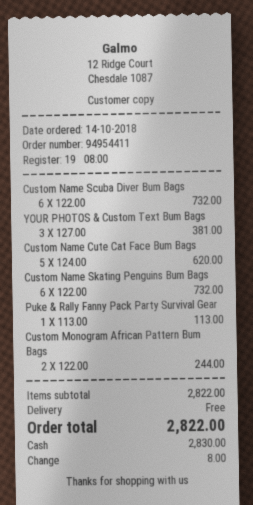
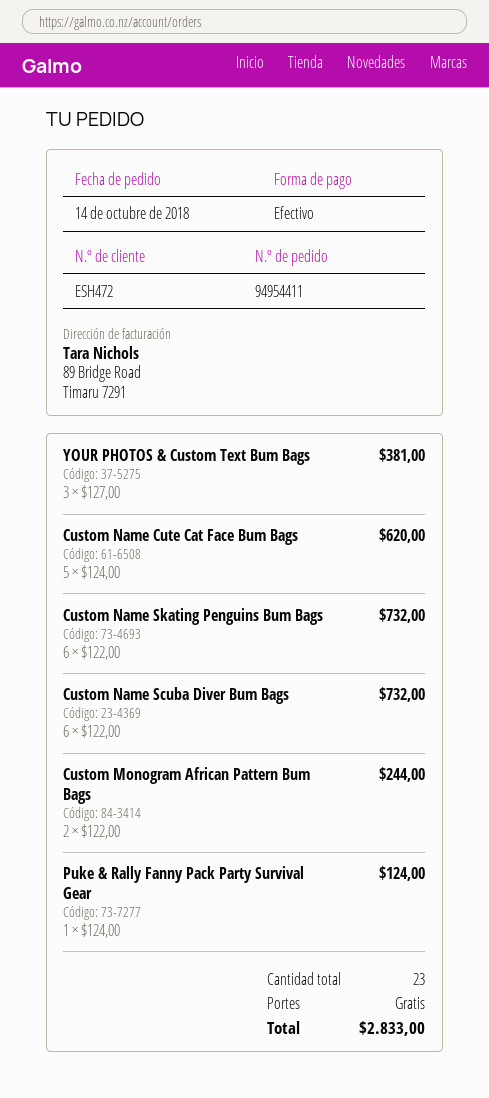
Puke & Rally Fanny Pack Party Survival Gear: 1 x 113.00 = 113.00 -> 1 x 124.00 = 124.00
total: 2822.00 -> 2833.00

